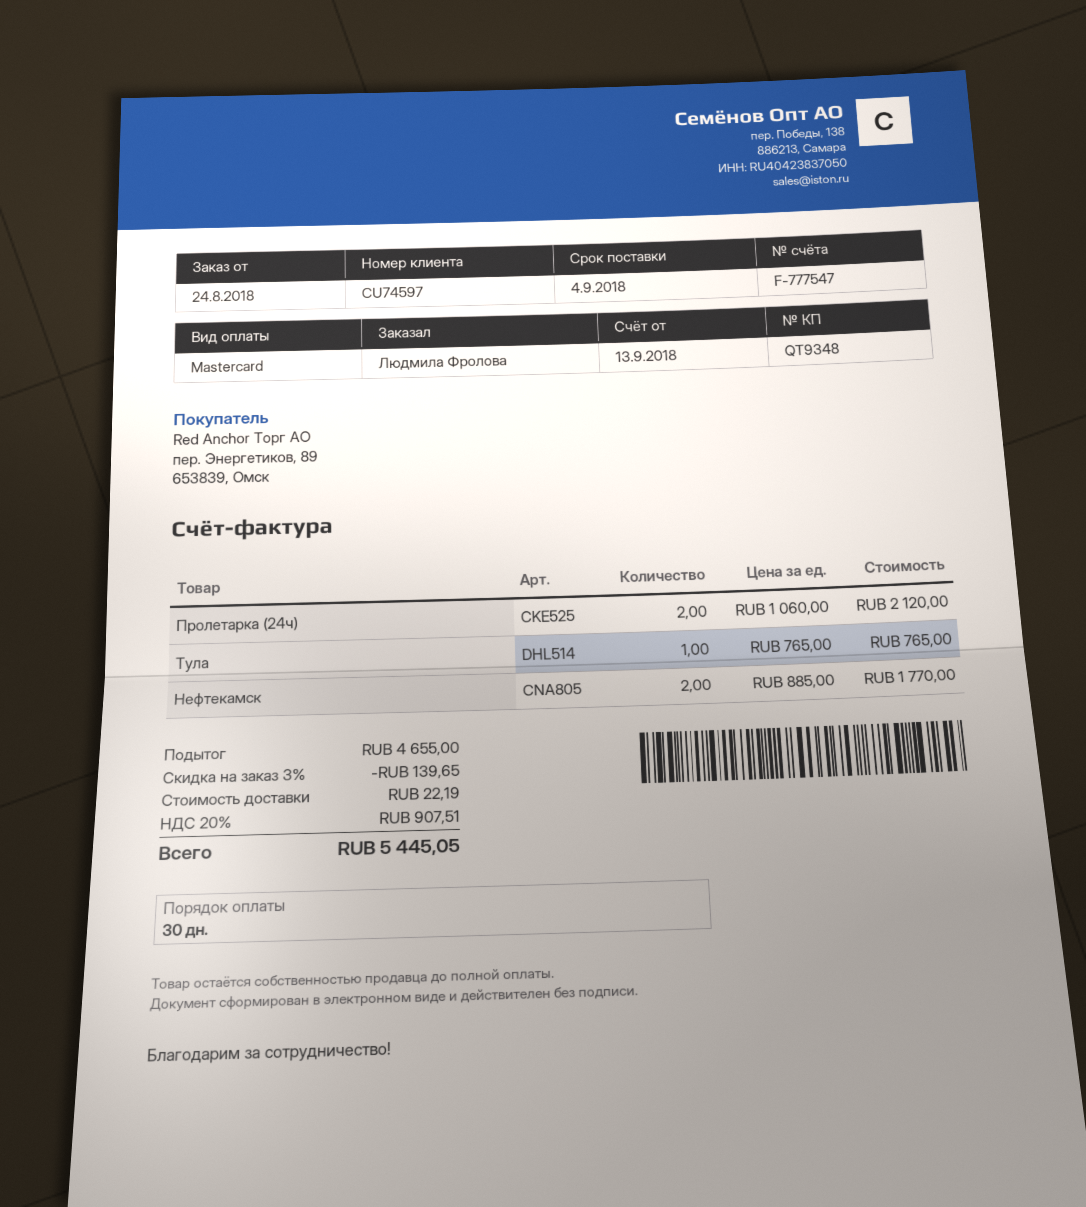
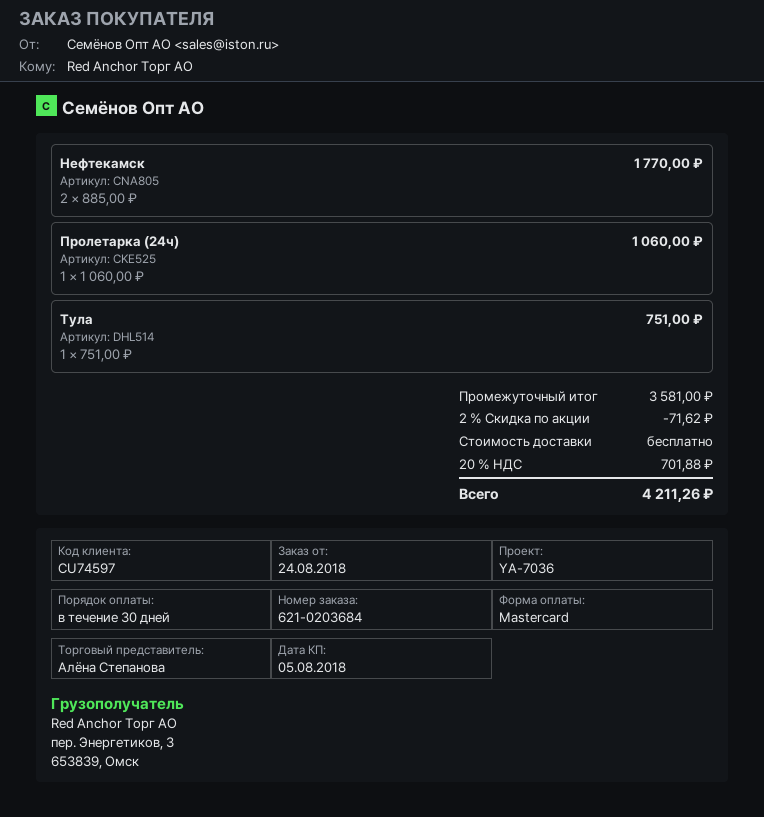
Пролетарка (24ч): 2 x 1060.00 = 2120.00 -> 1 x 1060.00 = 1060.00
Тула: 1 x 765.00 = 765.00 -> 1 x 751.00 = 751.00
subtotal: 4655.00 -> 3581.00
discount: 3% = 139.65 -> 2% = 71.62
shipping: 22.19 -> 0.00
tax: 20% = 907.51 -> 20% = 701.88
total: 5445.05 -> 4211.26

